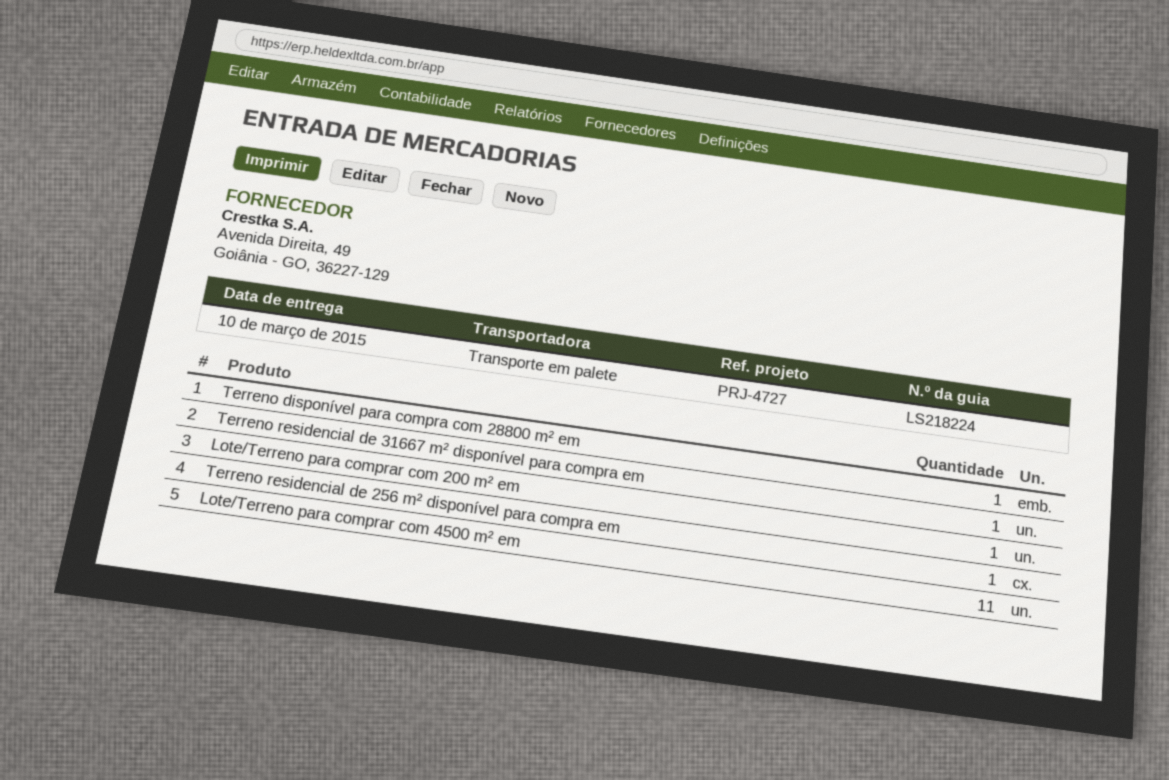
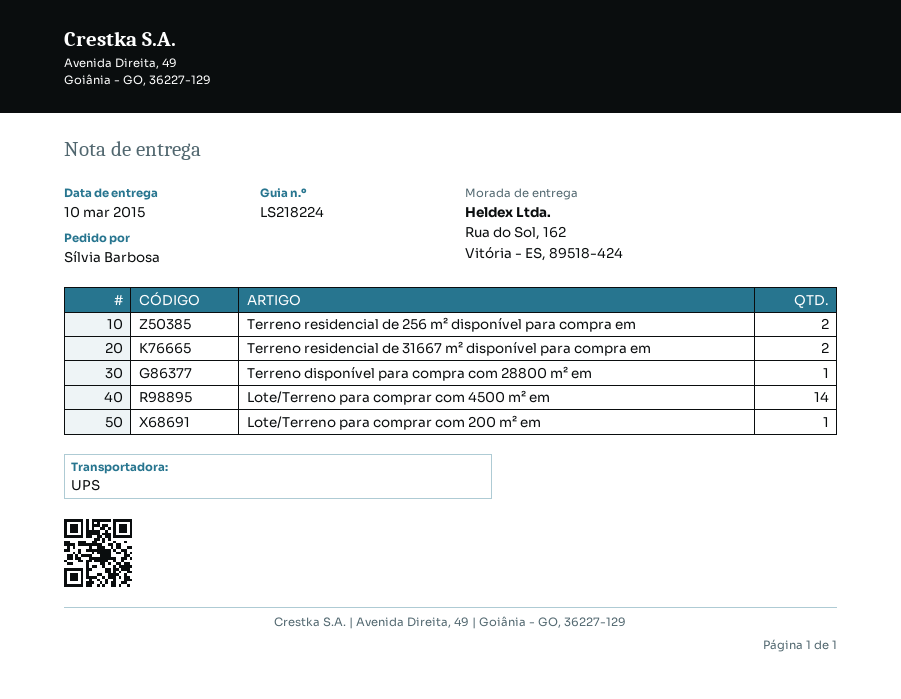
shipping method: pallet freight -> UPS
Terreno residencial de 31667 m² disponível para compra em: 1 -> 2
Terreno residencial de 256 m² disponível para compra em: 1 -> 2
Lote/Terreno para comprar com 4500 m² em: 11 -> 14

